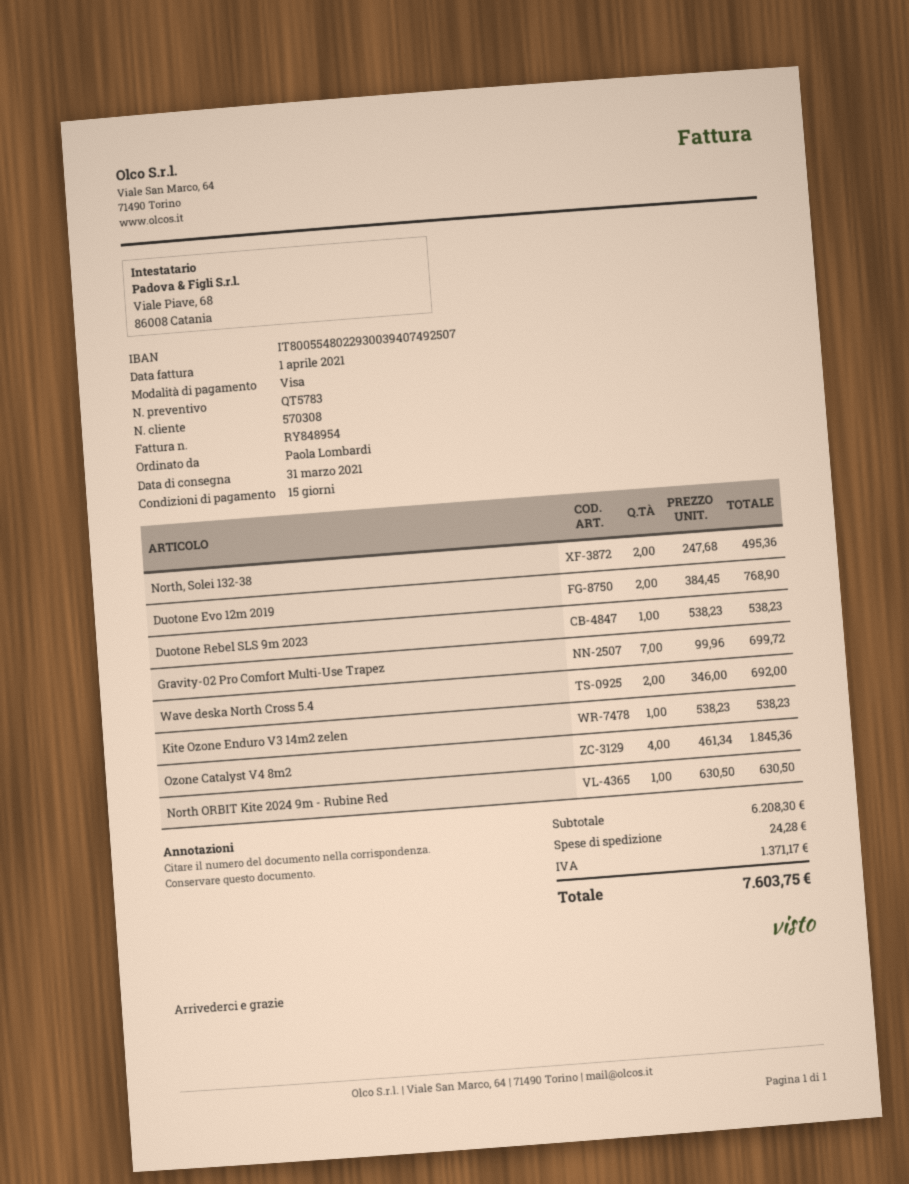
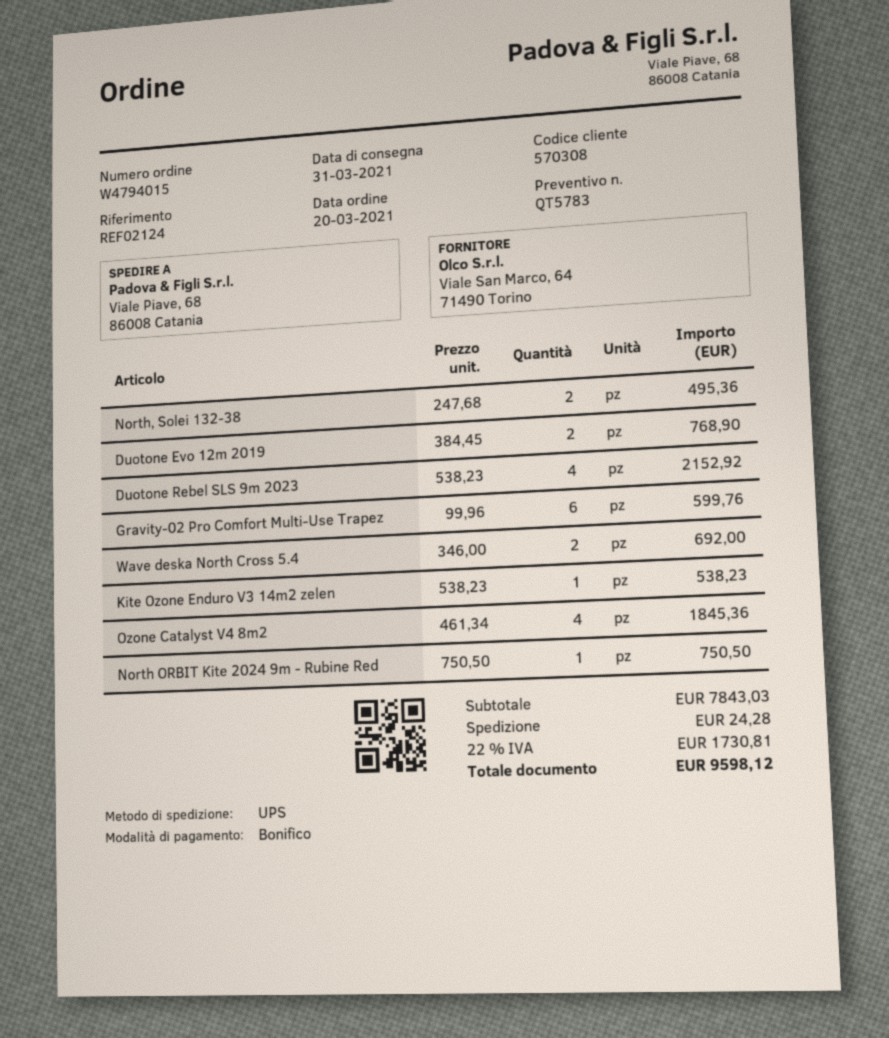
payment method: Visa -> bank transfer
Duotone Rebel SLS 9m 2023: 1 x 538.23 = 538.23 -> 4 x 538.23 = 2152.92
Gravity-02 Pro Comfort Multi-Use Trapez: 7 x 99.96 = 699.72 -> 6 x 99.96 = 599.76
North ORBIT Kite 2024 9m - Rubine Red: 1 x 630.50 = 630.50 -> 1 x 750.50 = 750.50
subtotal: 6208.30 -> 7843.03
tax: 1371.17 -> 1730.81
total: 7603.75 -> 9598.12

